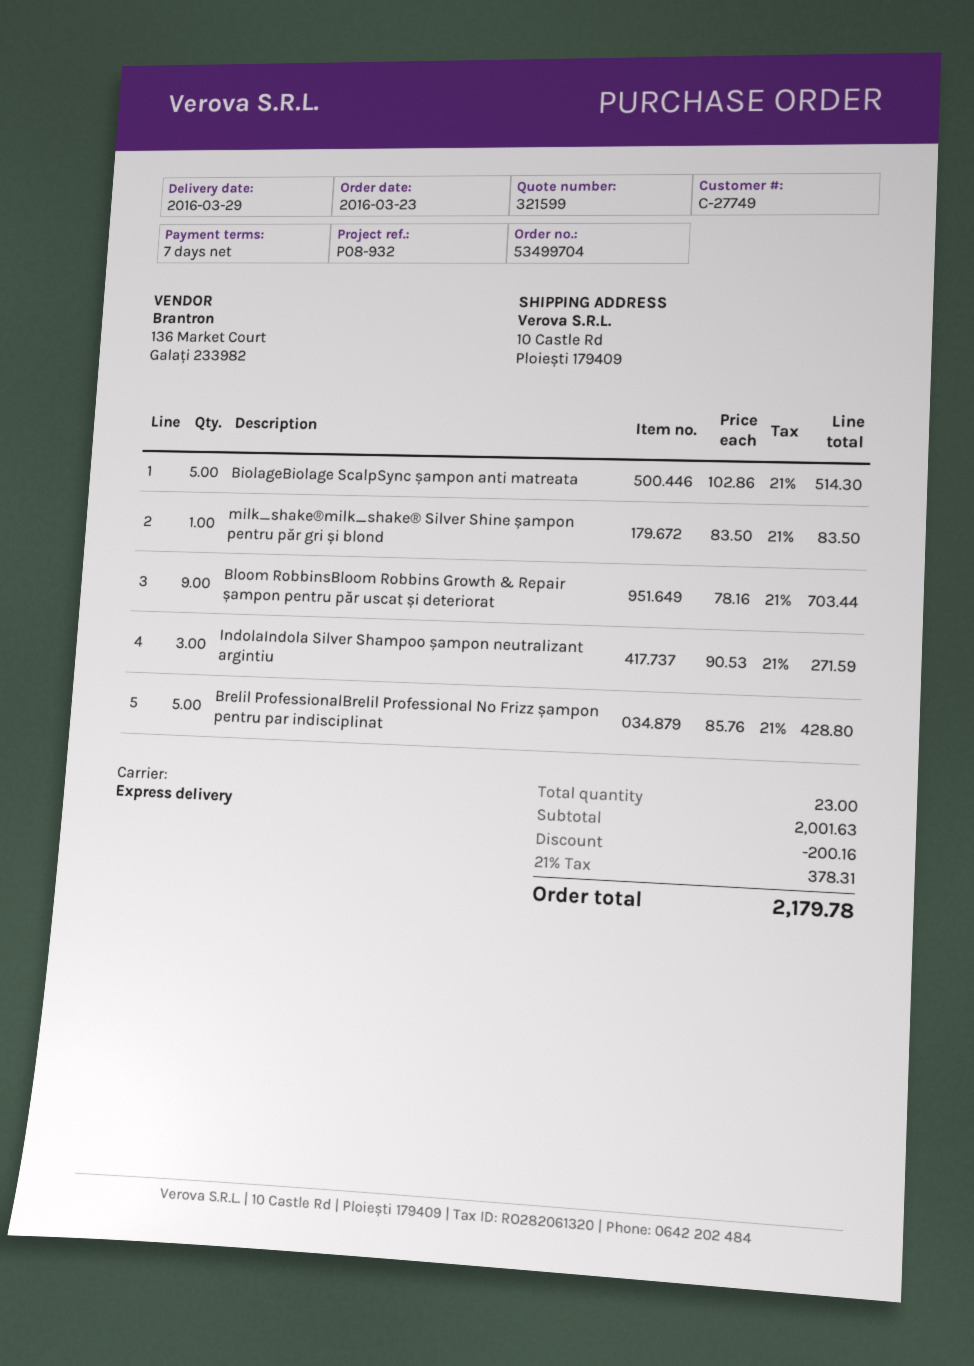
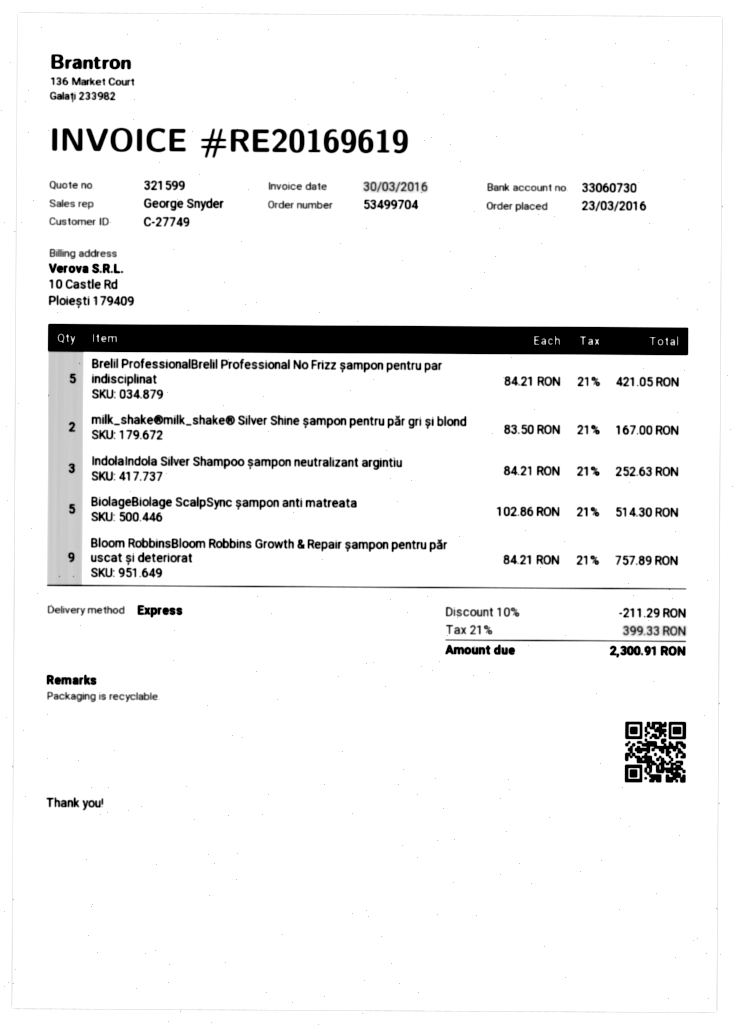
milk_shake®milk_shake® Silver Shine șampon pentru păr gri și blond: 1 x 83.50 = 83.50 -> 2 x 83.50 = 167.00
Bloom RobbinsBloom Robbins Growth & Repair șampon pentru păr uscat și deteriorat: 9 x 78.16 = 703.44 -> 9 x 84.21 = 757.89
IndolaIndola Silver Shampoo șampon neutralizant argintiu: 3 x 90.53 = 271.59 -> 3 x 84.21 = 252.63
Brelil ProfessionalBrelil Professional No Frizz șampon pentru par indisciplinat: 5 x 85.76 = 428.80 -> 5 x 84.21 = 421.05
discount: 200.16 -> 211.29
tax: 21% = 378.31 -> 21% = 399.33
total: 2179.78 -> 2300.91

